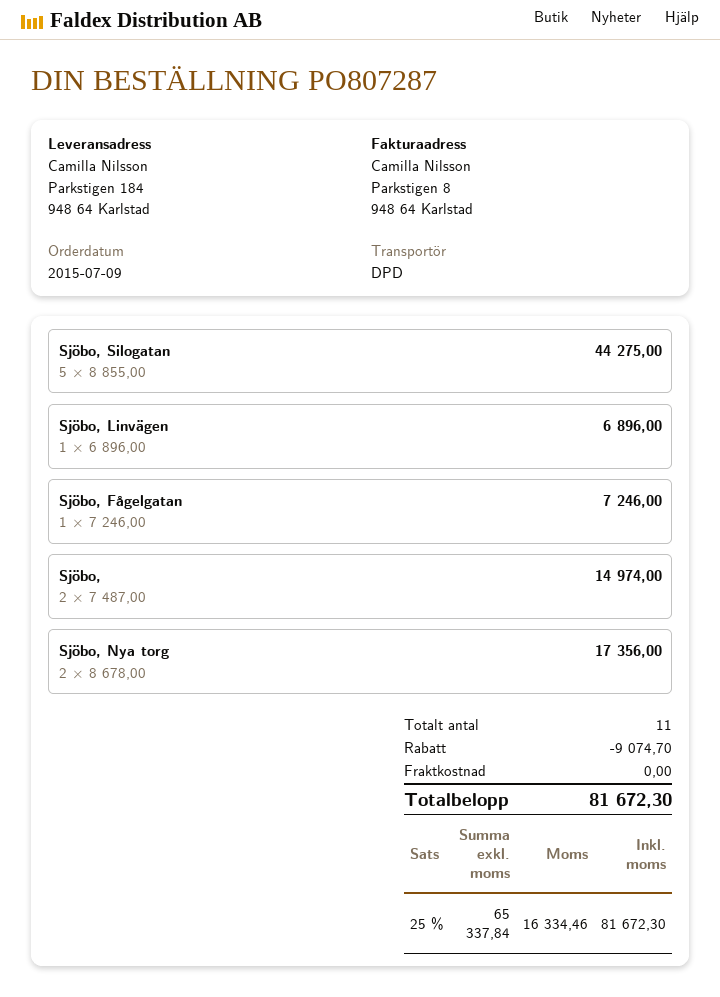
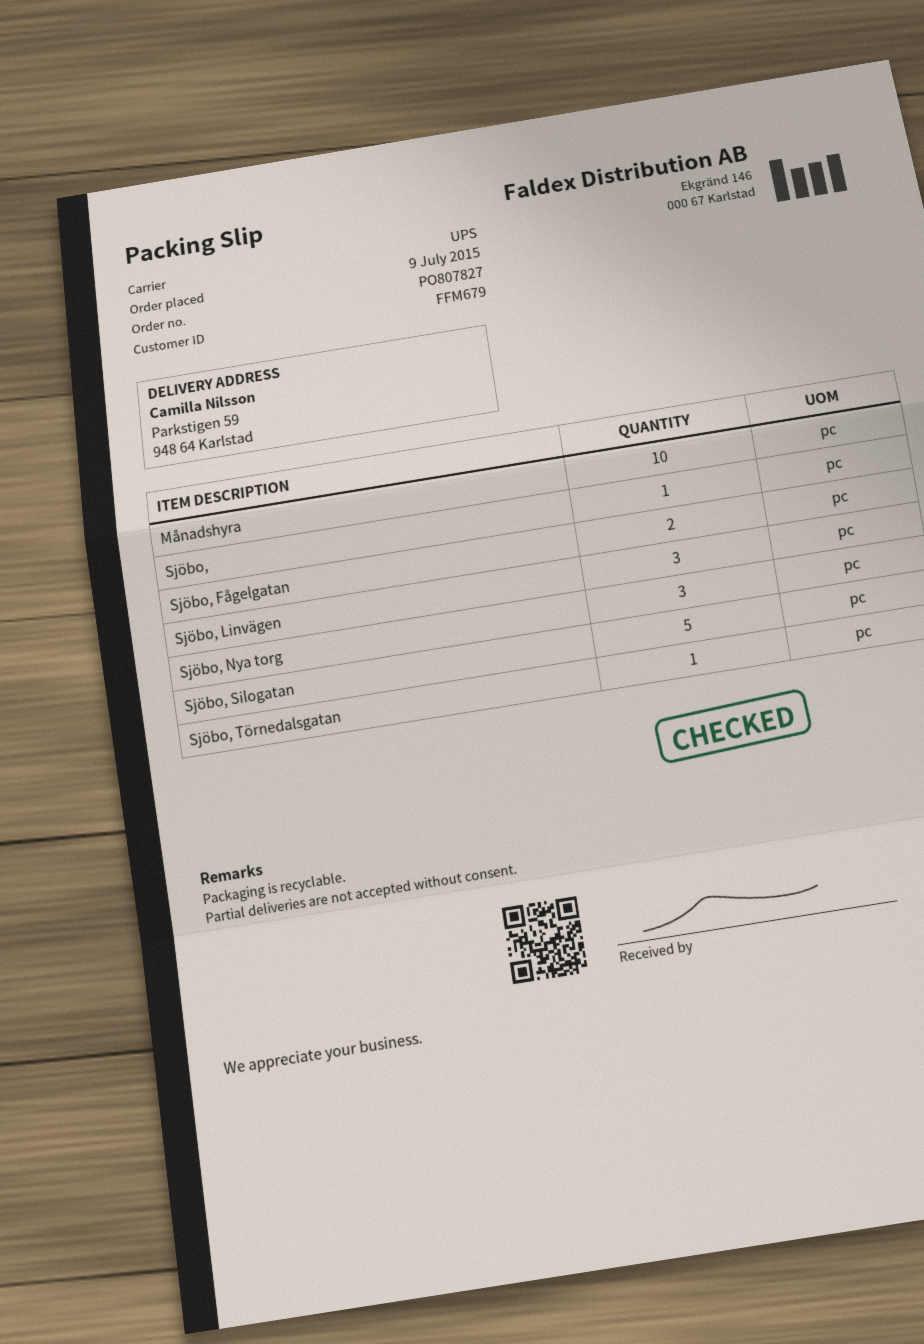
order number: PO807287 -> PO807827
shipping method: DPD -> UPS
ship to: Parkstigen 184, 948 64 Karlstad -> Parkstigen 59, 948 64 Karlstad
Sjöbo, Linvägen: 1 -> 3
Sjöbo, Fågelgatan: 1 -> 2
Sjöbo,: 2 -> 1
Sjöbo, Nya torg: 2 -> 3
Månadshyra: none -> 10
Sjöbo, Törnedalsgatan: none -> 1

